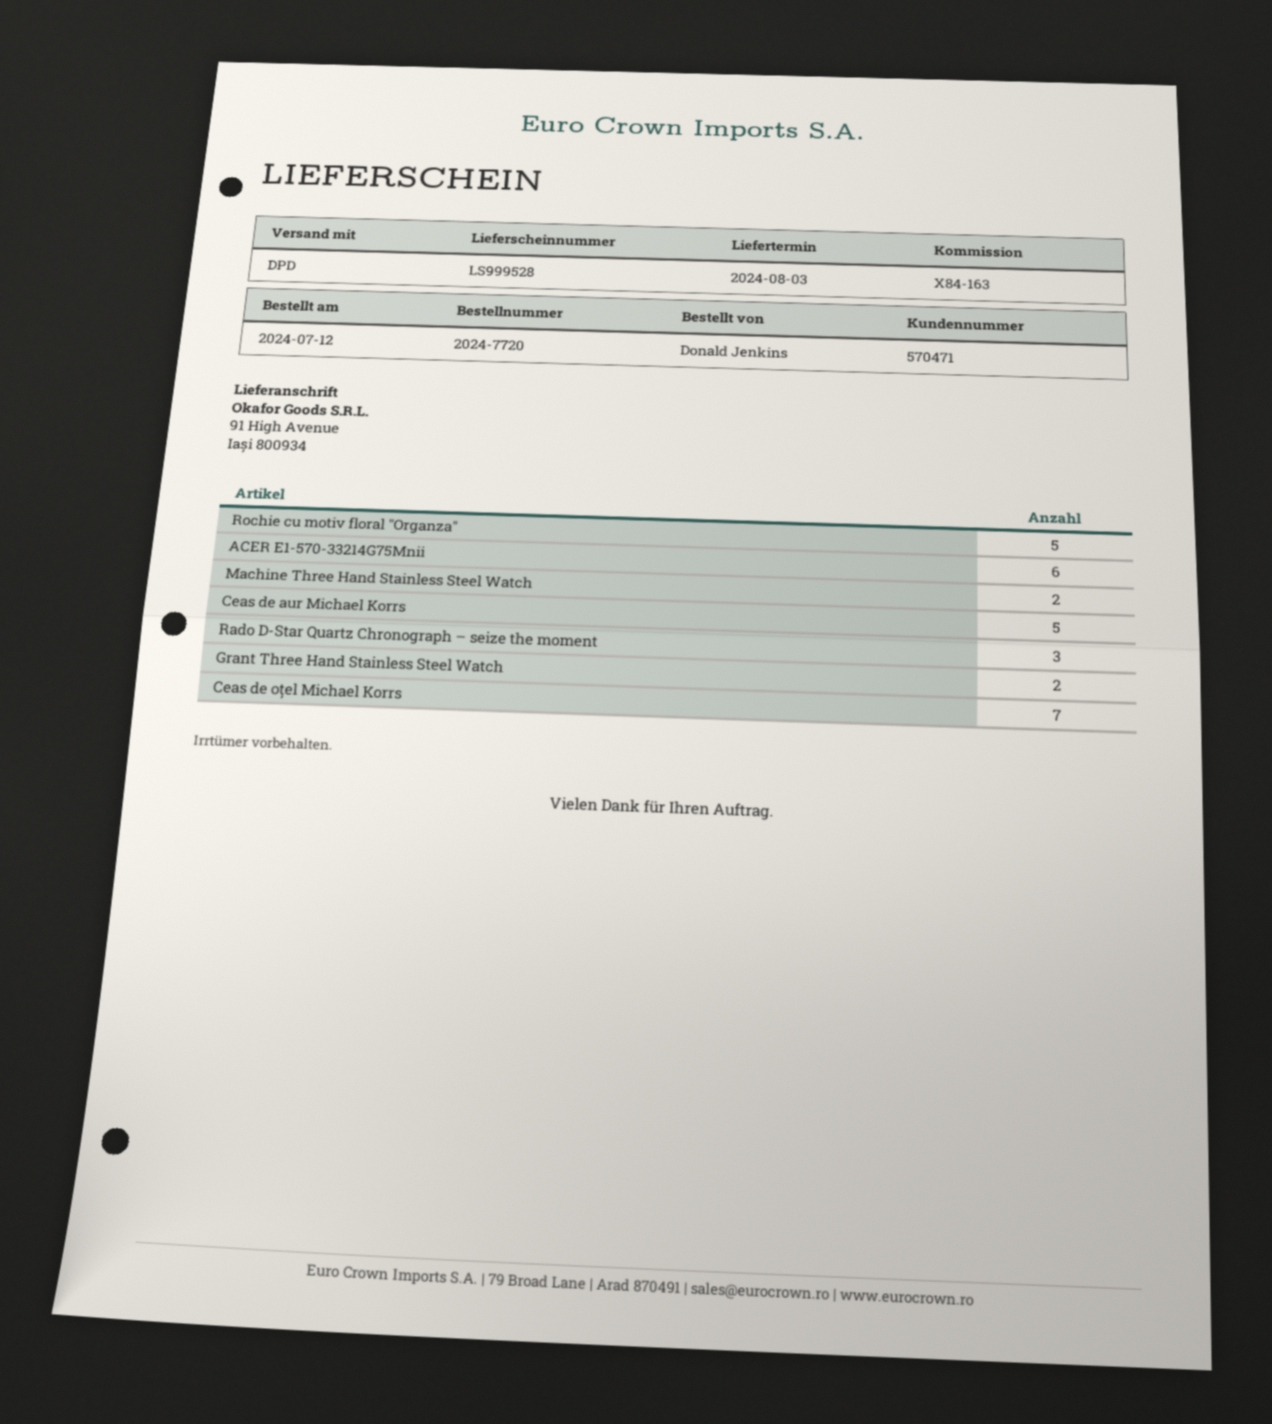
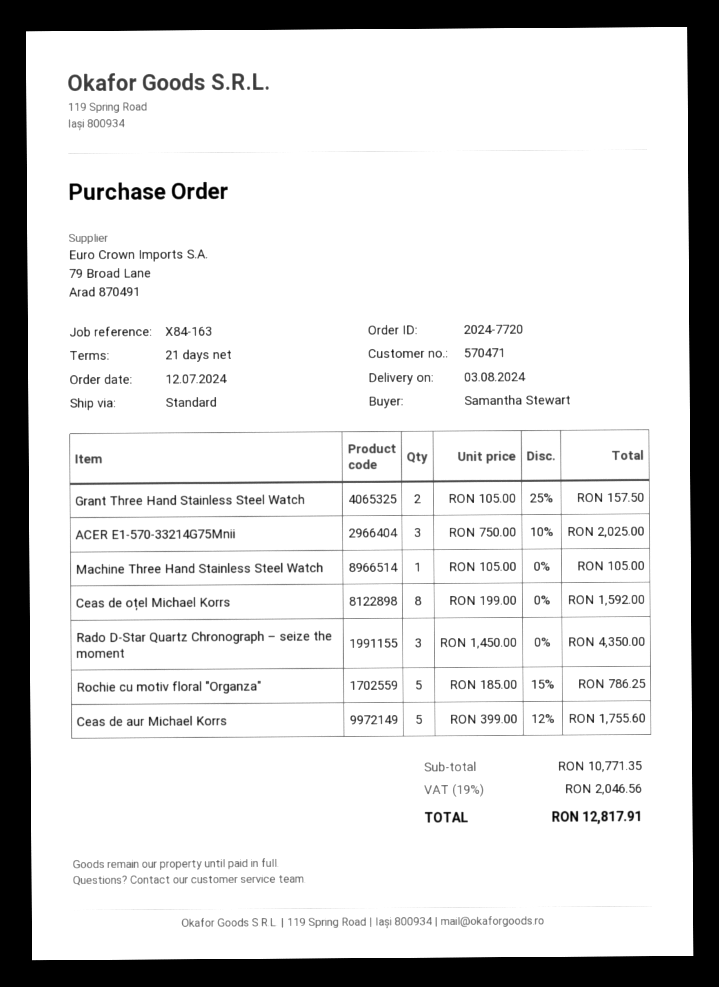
ordered by: Donald Jenkins -> Samantha Stewart
shipping method: DPD -> standard
ACER E1-570-33214G75Mnii: 6 -> 3
Machine Three Hand Stainless Steel Watch: 2 -> 1
Ceas de oțel Michael Korrs: 7 -> 8

